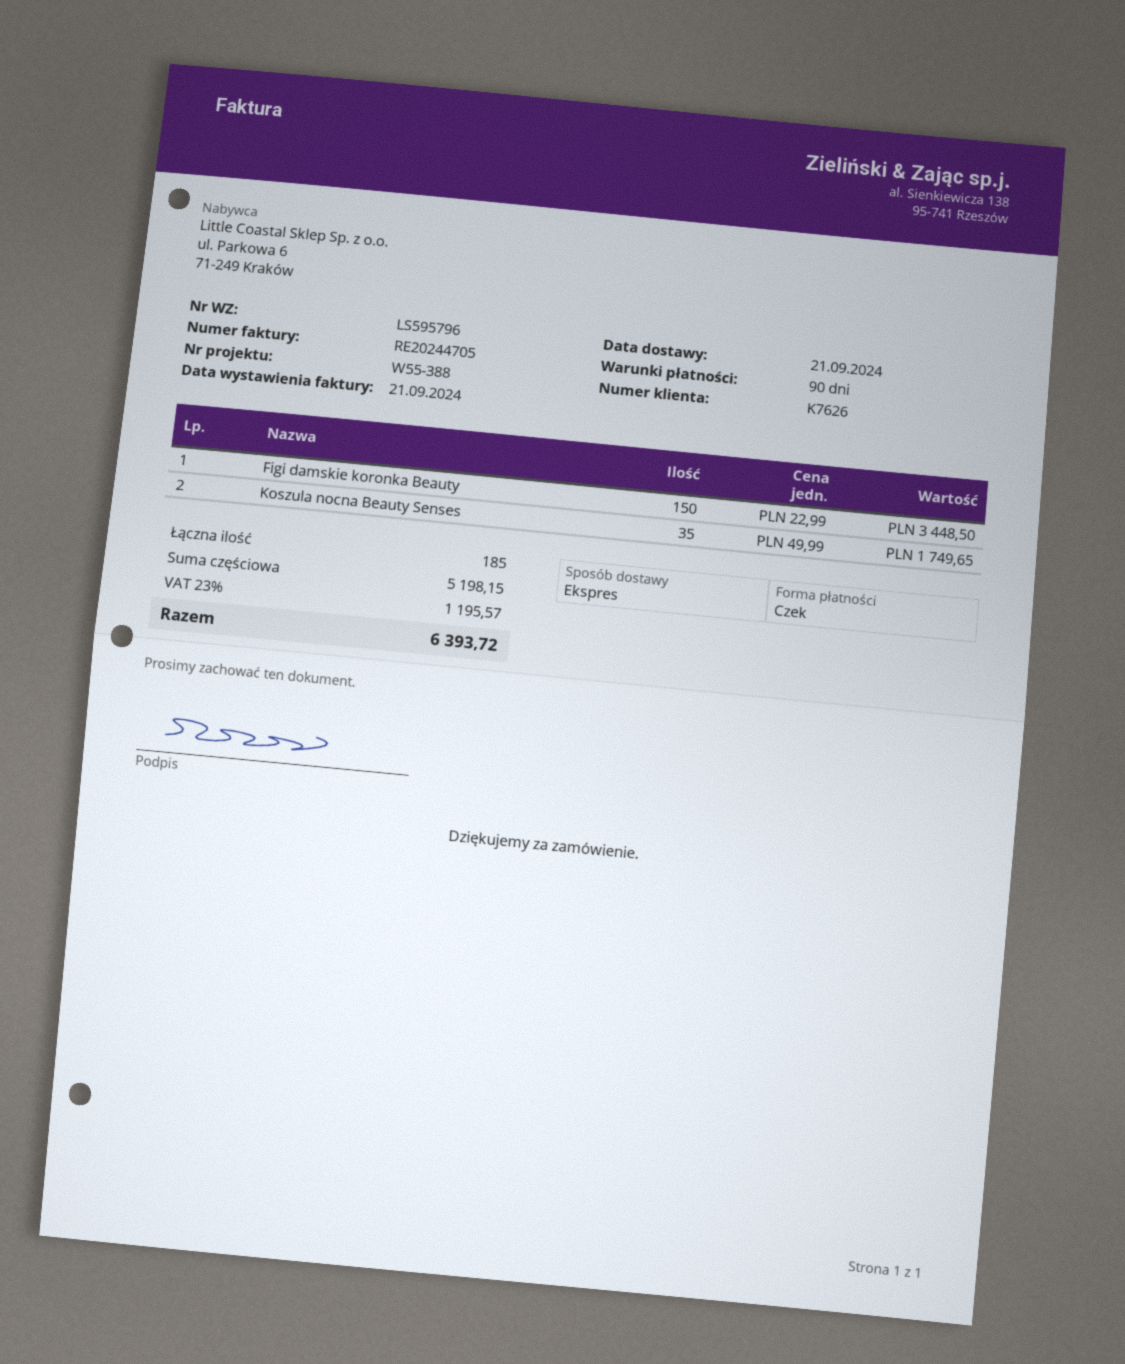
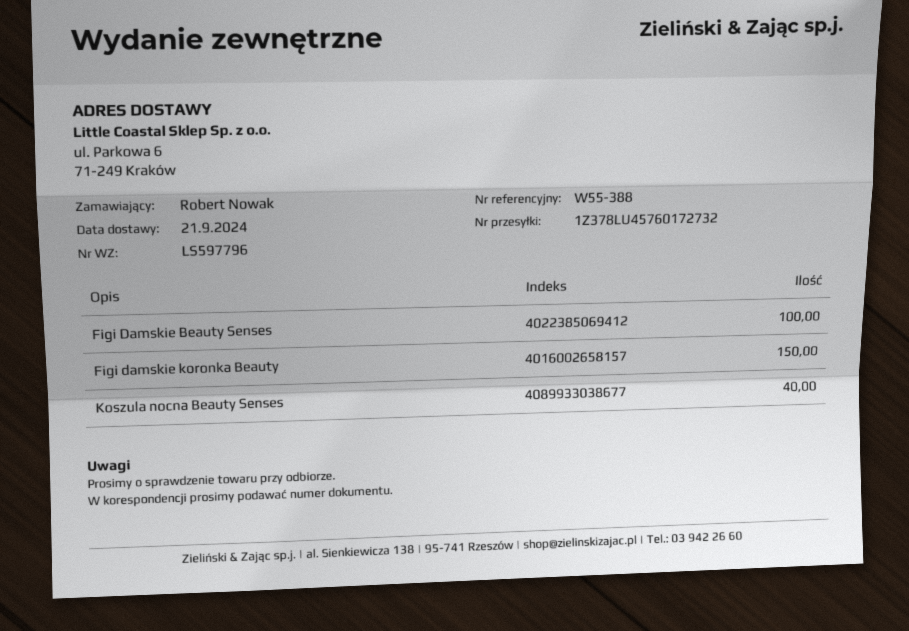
delivery note number: LS595796 -> LS597796
Koszula nocna Beauty Senses: 35 -> 40
Figi Damskie Beauty Senses: none -> 100

